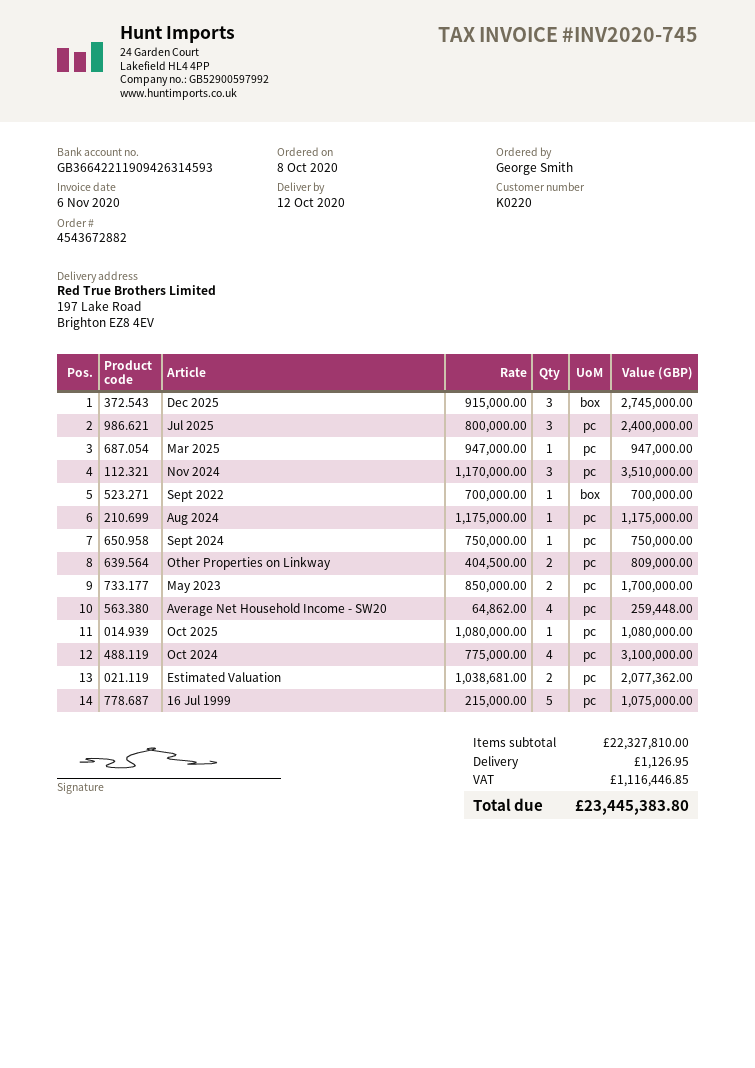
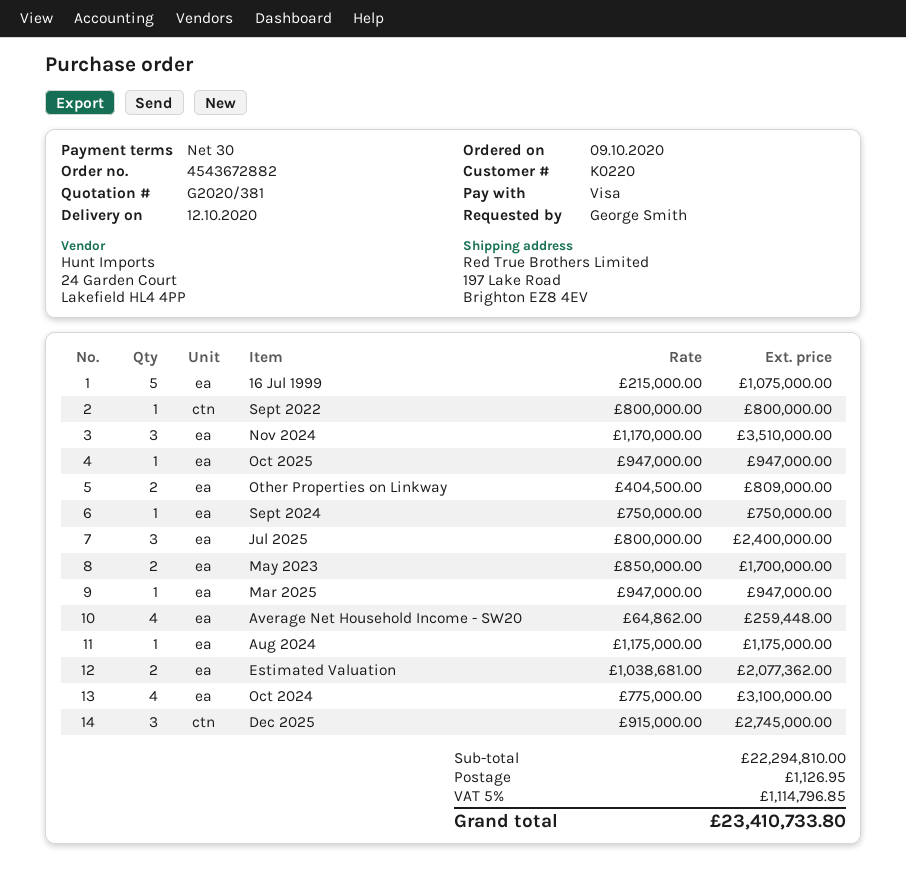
order date: 2020-10-08 -> 2020-10-09
Sept 2022: 1 x 700000.00 = 700000.00 -> 1 x 800000.00 = 800000.00
Oct 2025: 1 x 1080000.00 = 1080000.00 -> 1 x 947000.00 = 947000.00
subtotal: 22327810.00 -> 22294810.00
tax: 1116446.85 -> 1114796.85
total: 23445383.80 -> 23410733.80

